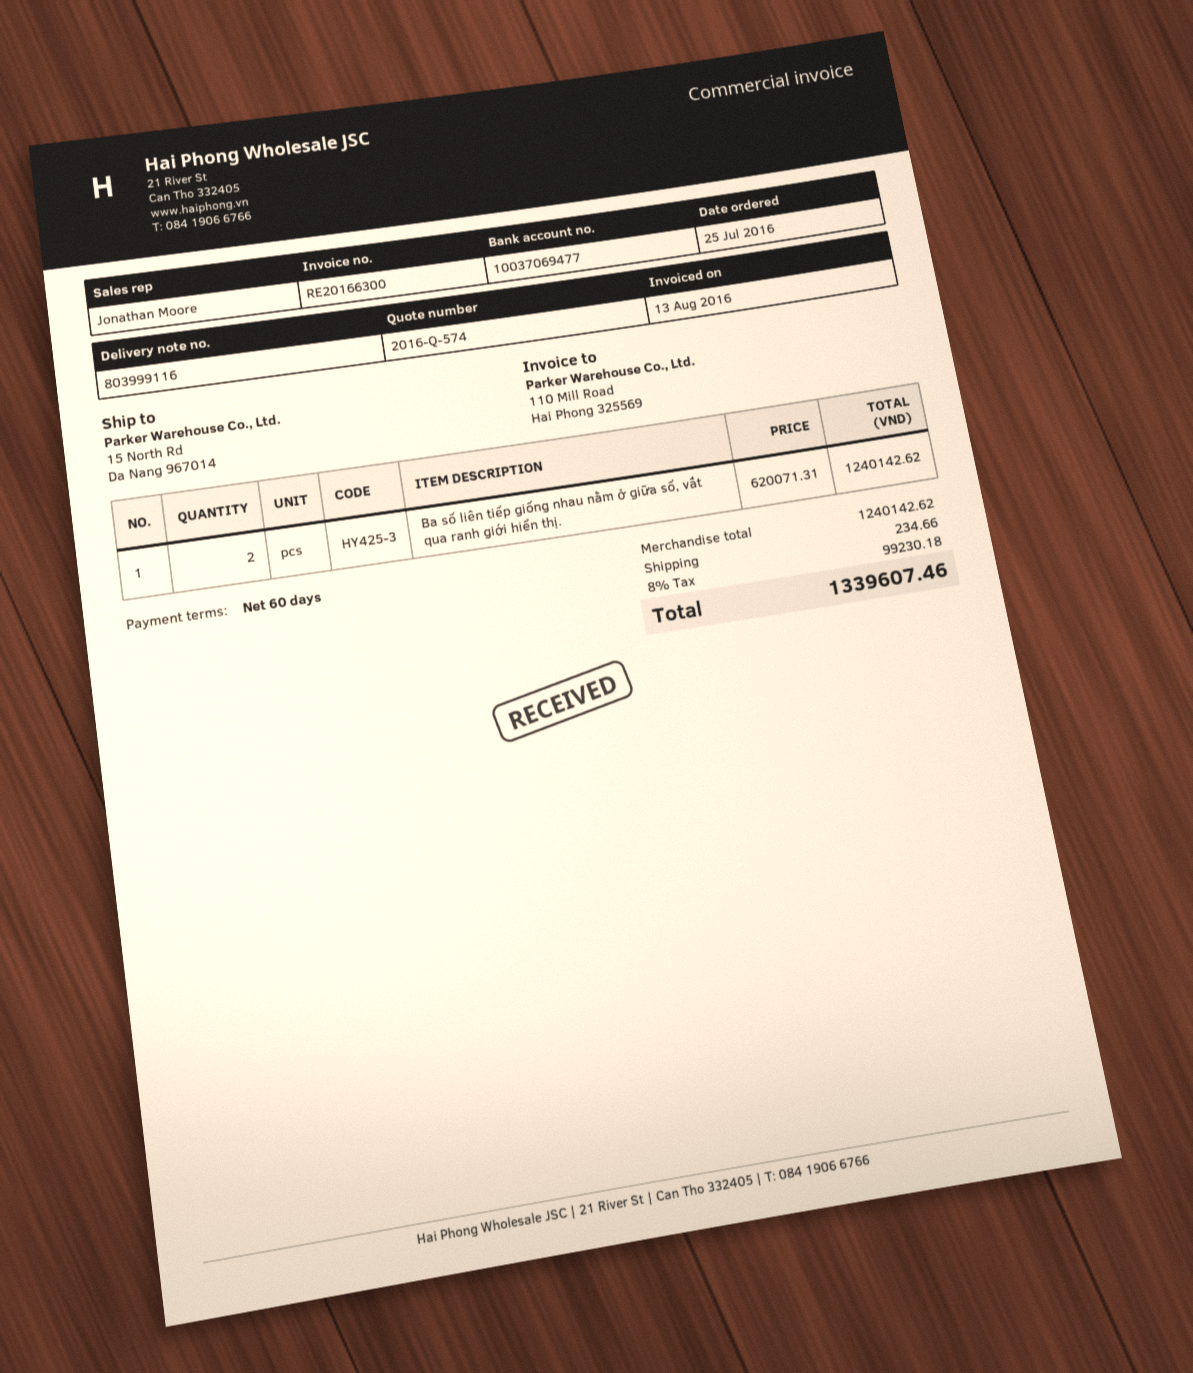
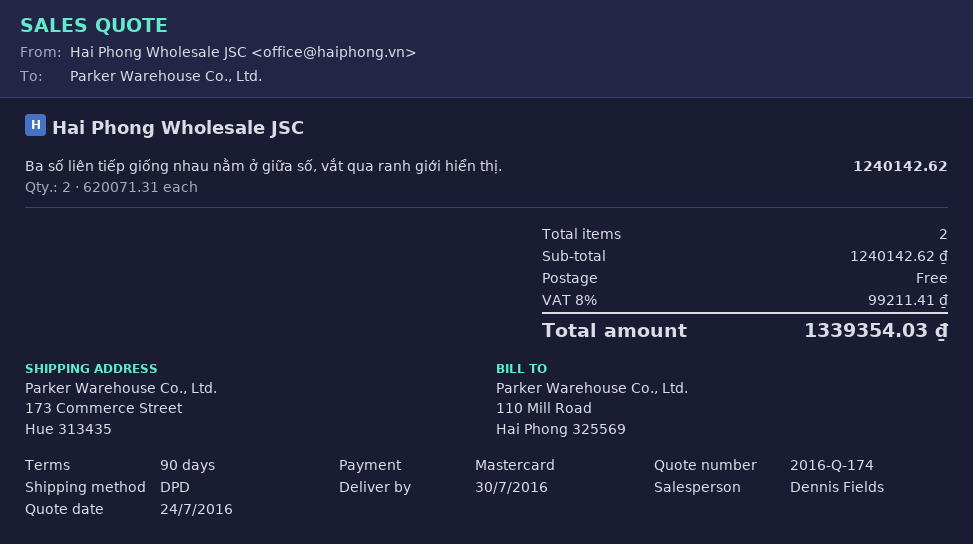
quote number: 2016-Q-574 -> 2016-Q-174
payment terms: 60 days -> 90 days
sales rep: Jonathan Moore -> Dennis Fields
ship to: 15 North Rd, Da Nang 967014 -> 173 Commerce Street, Hue 313435
shipping: 234.66 -> 0.00
tax: 8% = 99230.18 -> 8% = 99211.41
total: 1339607.46 -> 1339354.03

